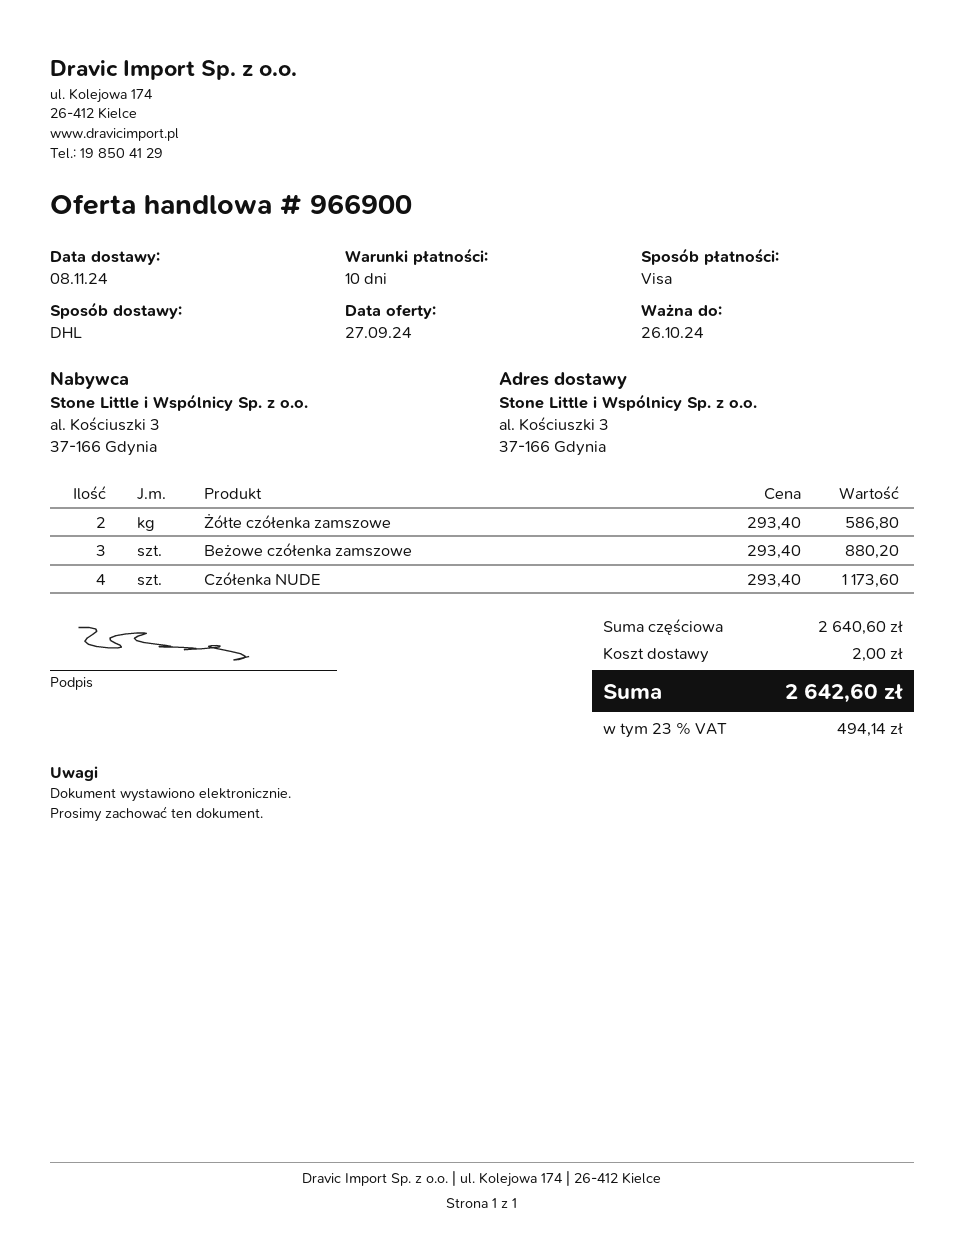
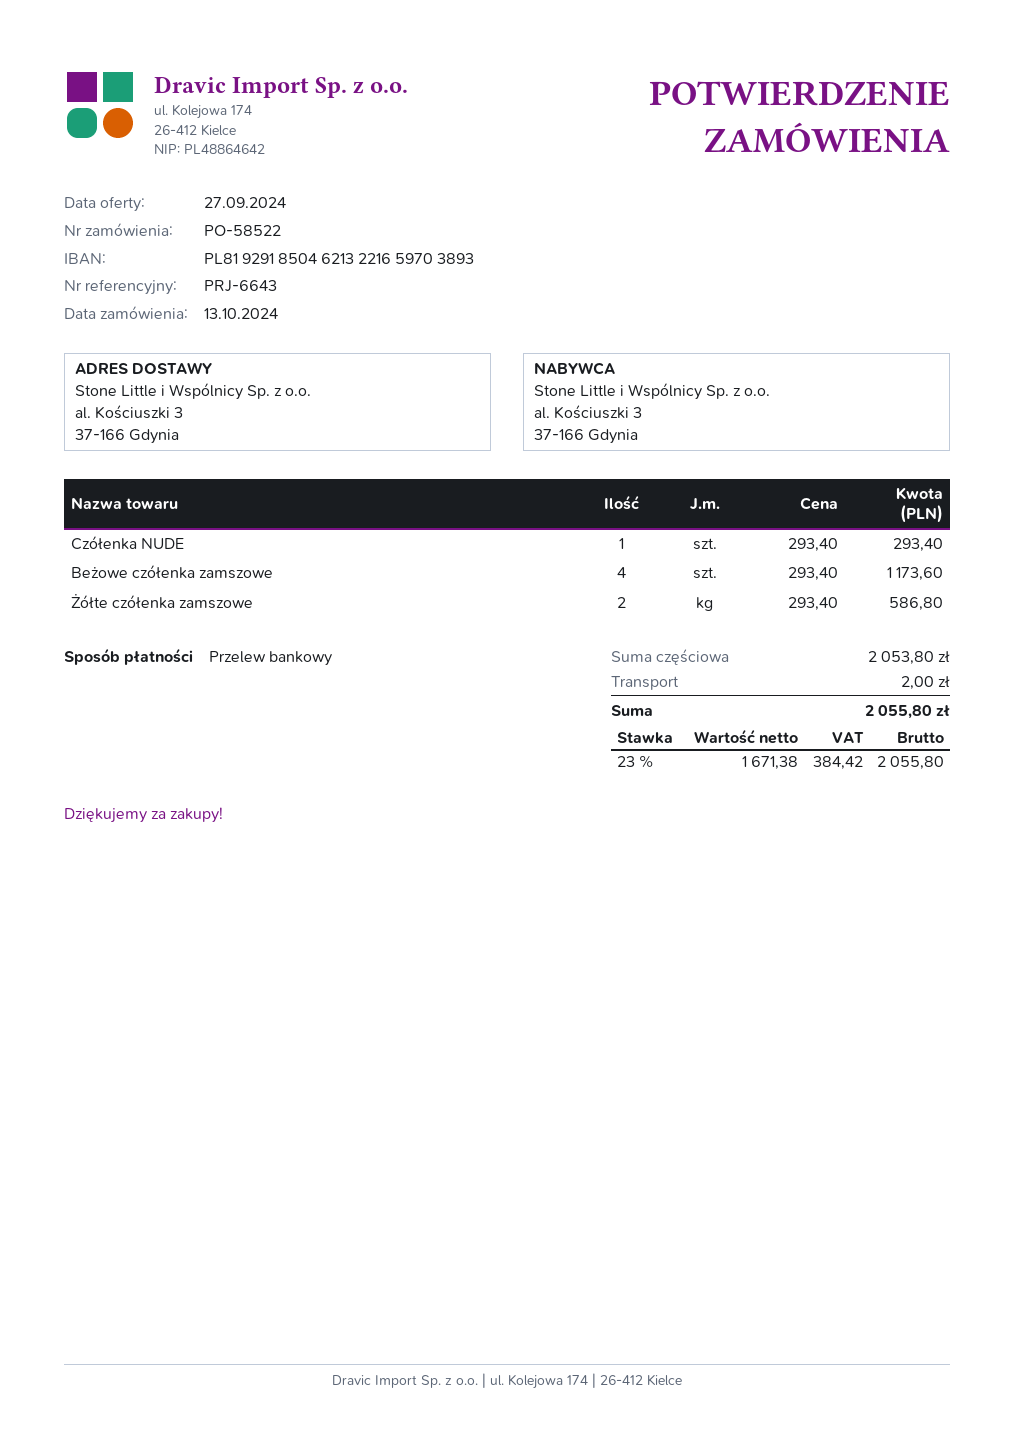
payment method: Visa -> bank transfer
Beżowe czółenka zamszowe: 3 x 293.40 = 880.20 -> 4 x 293.40 = 1173.60
Czółenka NUDE: 4 x 293.40 = 1173.60 -> 1 x 293.40 = 293.40
subtotal: 2640.60 -> 2053.80
tax: 23% = 494.14 -> 23% = 384.42
total: 2642.60 -> 2055.80

